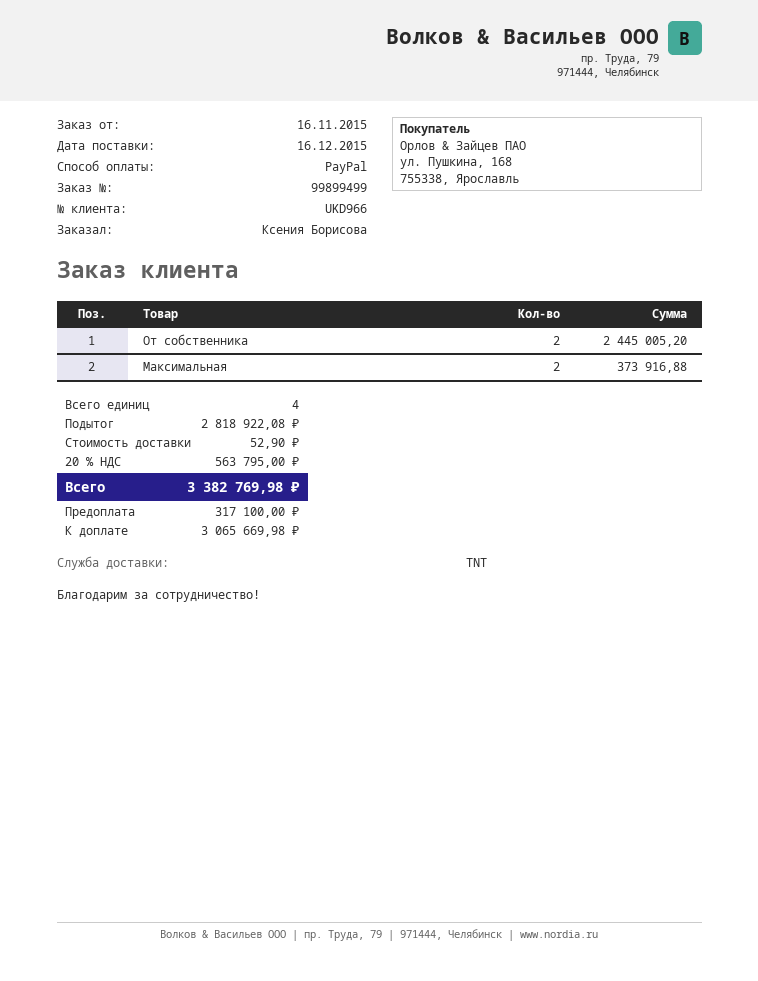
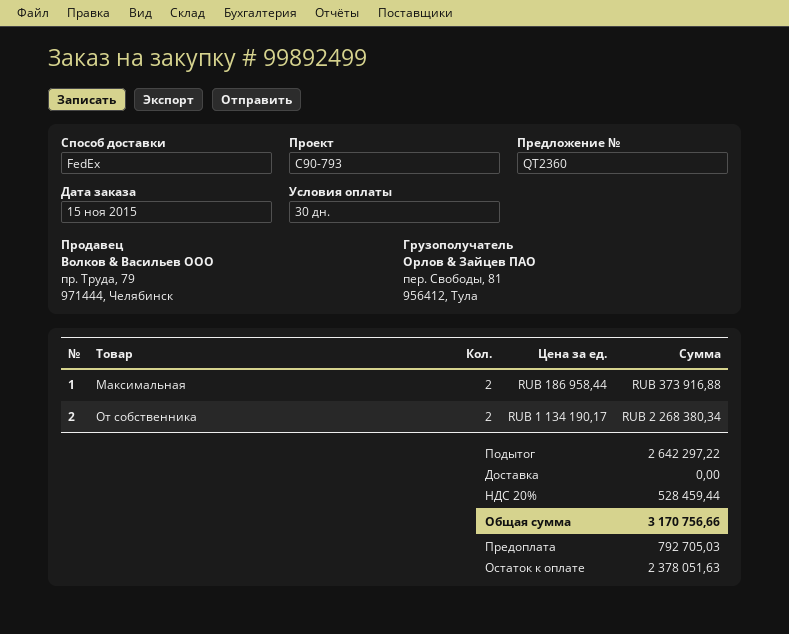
order number: 99899499 -> 99892499
order date: 2015-11-16 -> 2015-11-15
shipping method: TNT -> FedEx
От собственника: 2 for 2445005.20 -> 2 for 2268380.34
subtotal: 2818922.08 -> 2642297.22
shipping: 52.90 -> 0.00
tax: 20% = 563795.00 -> 20% = 528459.44
total: 3382769.98 -> 3170756.66
deposit: 317100.00 -> 792705.03
balance: 3065669.98 -> 2378051.63

